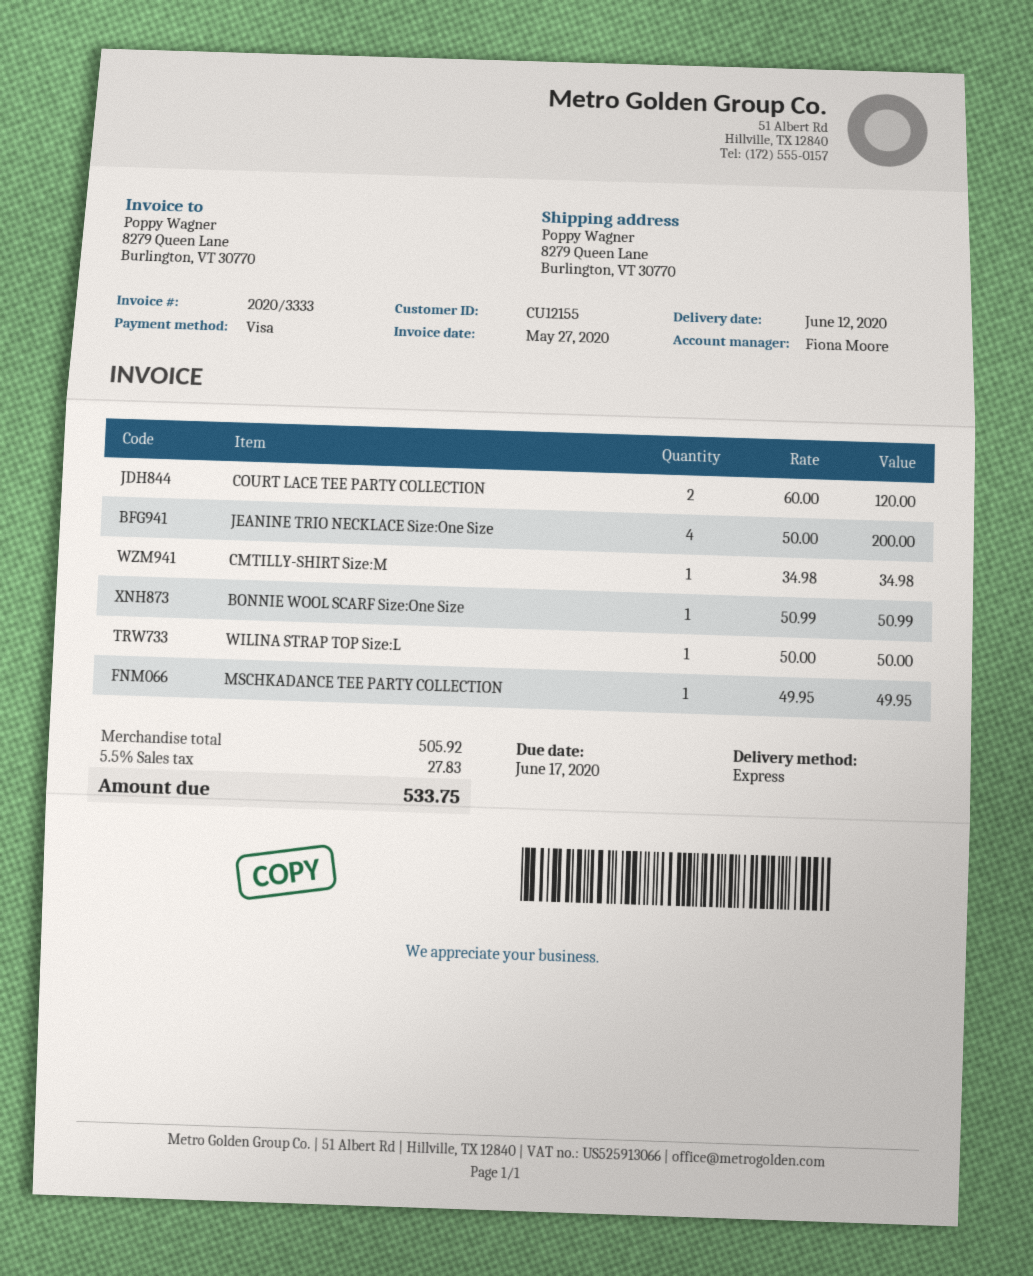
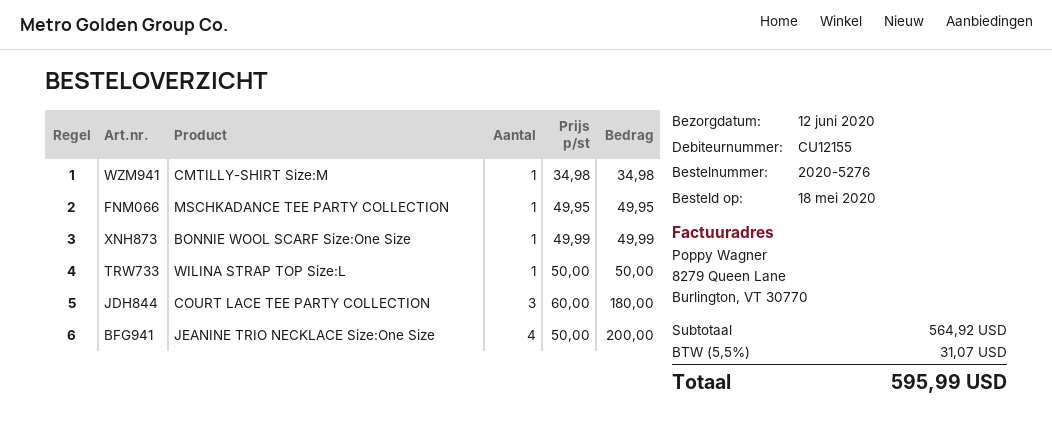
COURT LACE TEE PARTY COLLECTION: 2 x 60.00 = 120.00 -> 3 x 60.00 = 180.00
BONNIE WOOL SCARF Size:One Size: 1 x 50.99 = 50.99 -> 1 x 49.99 = 49.99
subtotal: 505.92 -> 564.92
tax: 5.5% = 27.83 -> 5.5% = 31.07
total: 533.75 -> 595.99

